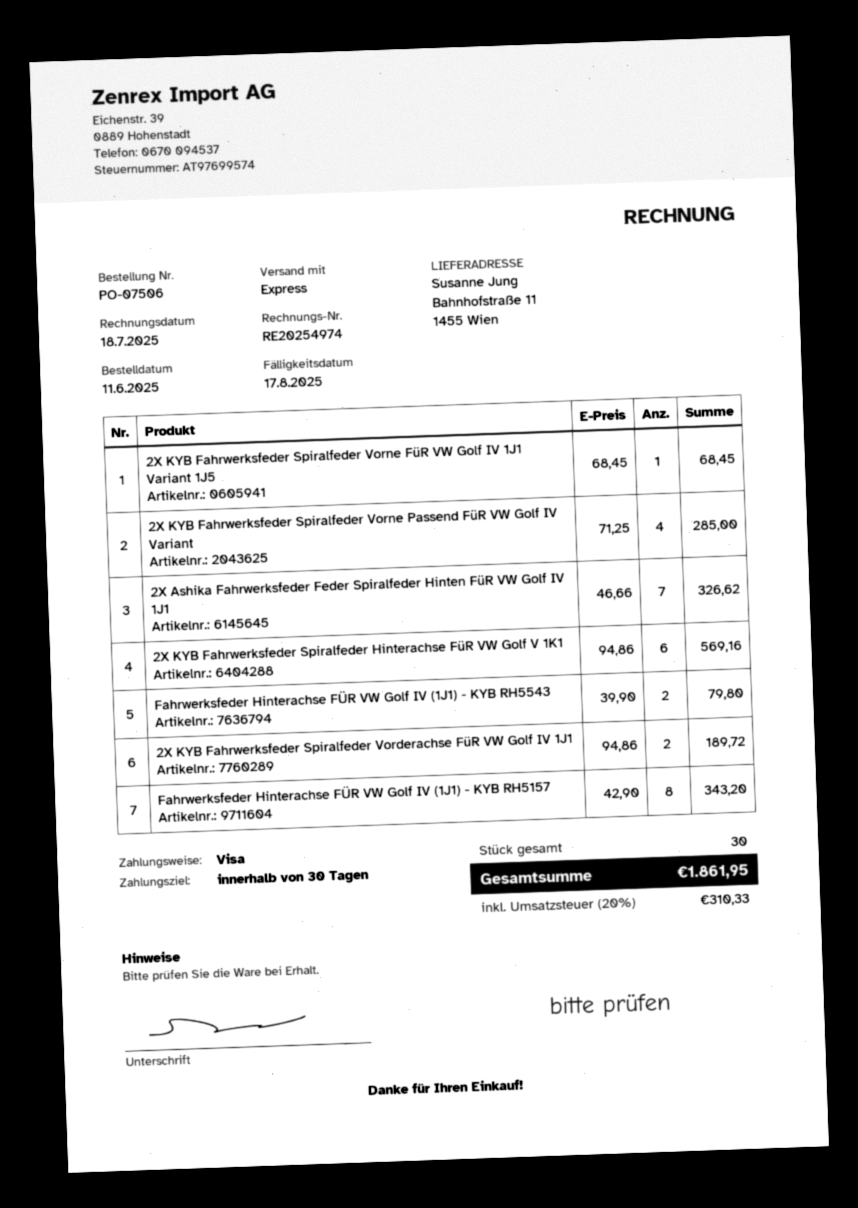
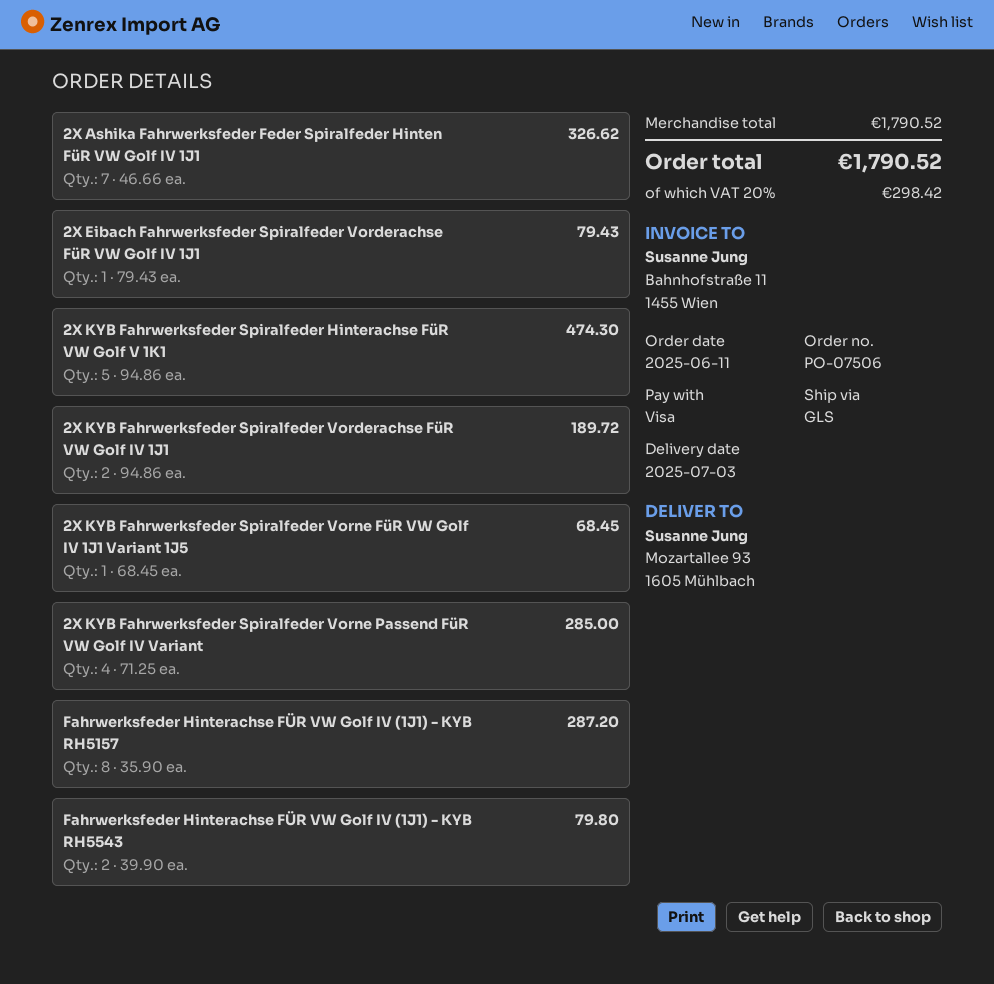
shipping method: express -> GLS
ship to: Bahnhofstraße 11, 1455 Wien -> Mozartallee 93, 1605 Mühlbach
2X KYB Fahrwerksfeder Spiralfeder Hinterachse FüR VW Golf V 1K1: 6 x 94.86 = 569.16 -> 5 x 94.86 = 474.30
Fahrwerksfeder Hinterachse FÜR VW Golf IV (1J1) - KYB RH5157: 8 x 42.90 = 343.20 -> 8 x 35.90 = 287.20
2X Eibach Fahrwerksfeder Spiralfeder Vorderachse FüR VW Golf IV 1J1: none -> 1 x 79.43 = 79.43
tax: 20% = 310.33 -> 20% = 298.42
total: 1861.95 -> 1790.52

